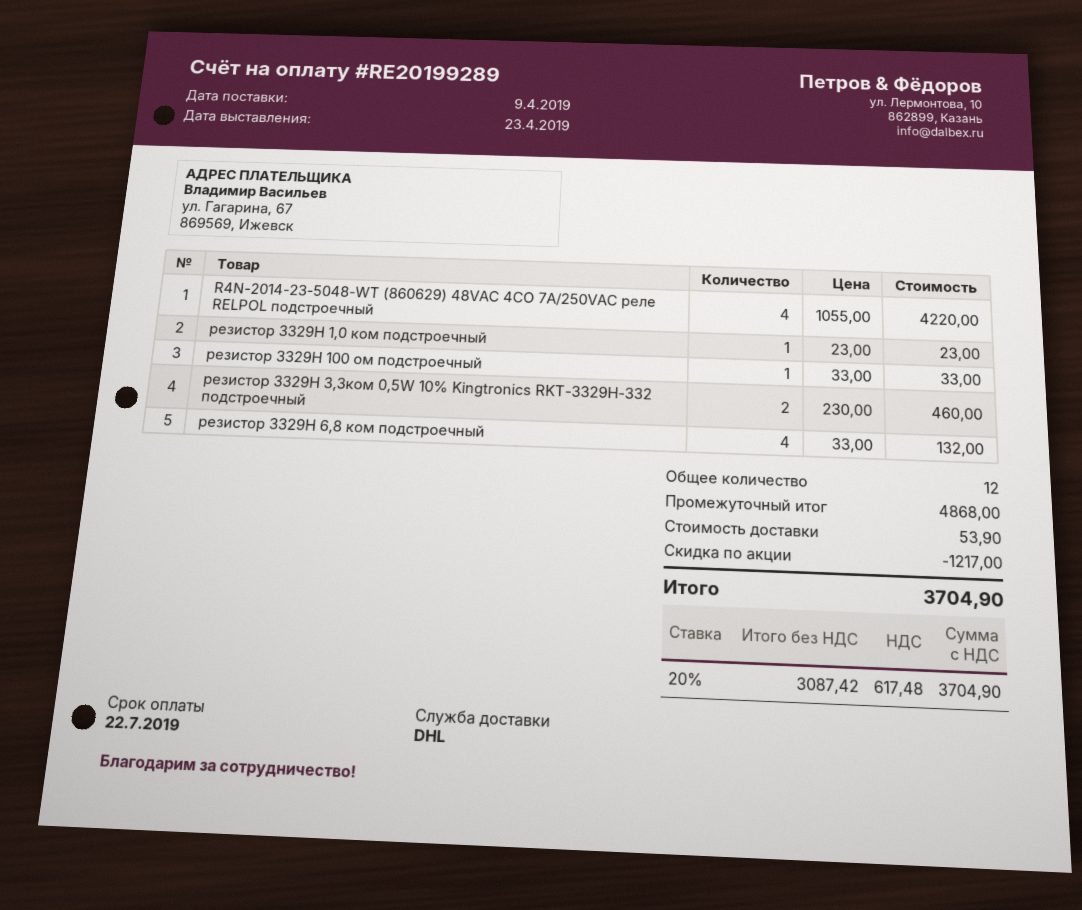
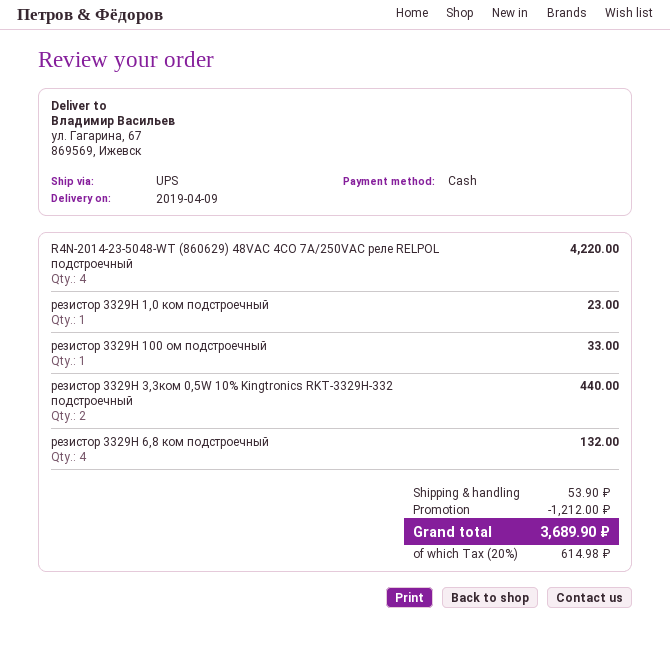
shipping method: DHL -> UPS
резистор 3329H 3,3ком 0,5W 10% Kingtronics RKT-3329H-332 подстроечный: 2 for 460.00 -> 2 for 440.00
discount: 1217.00 -> 1212.00
tax: 20% = 617.48 -> 20% = 614.98
total: 3704.90 -> 3689.90

